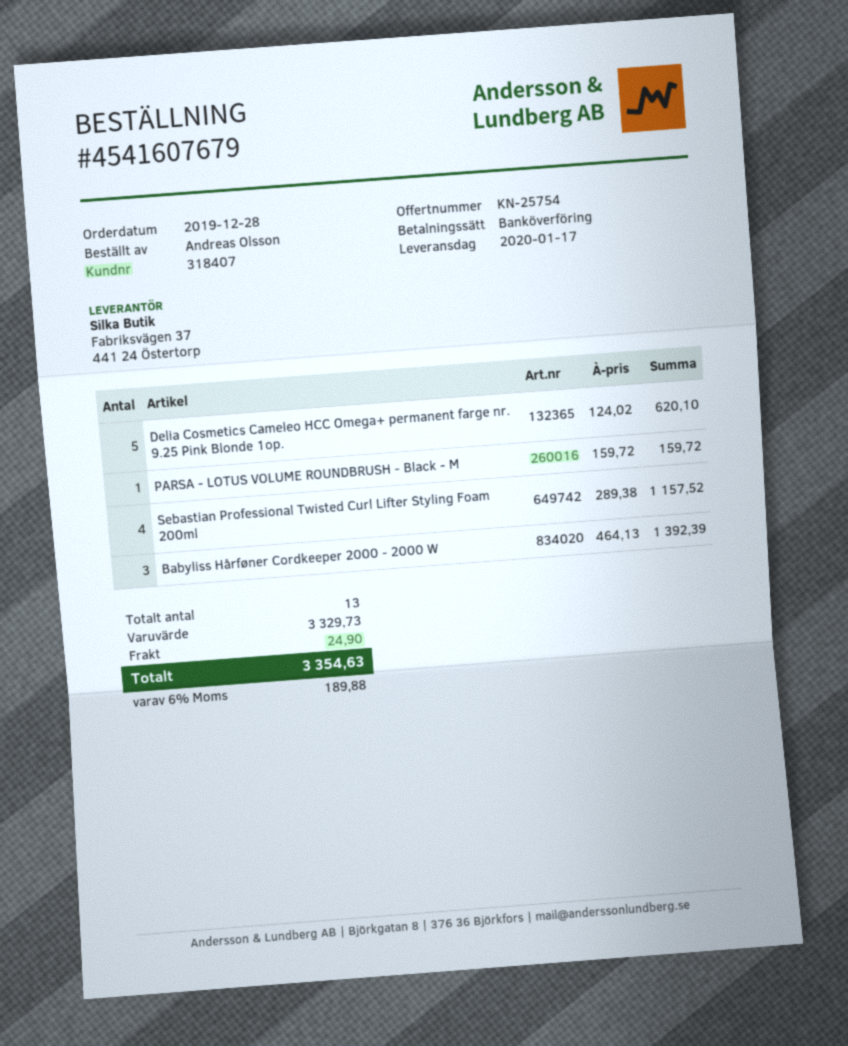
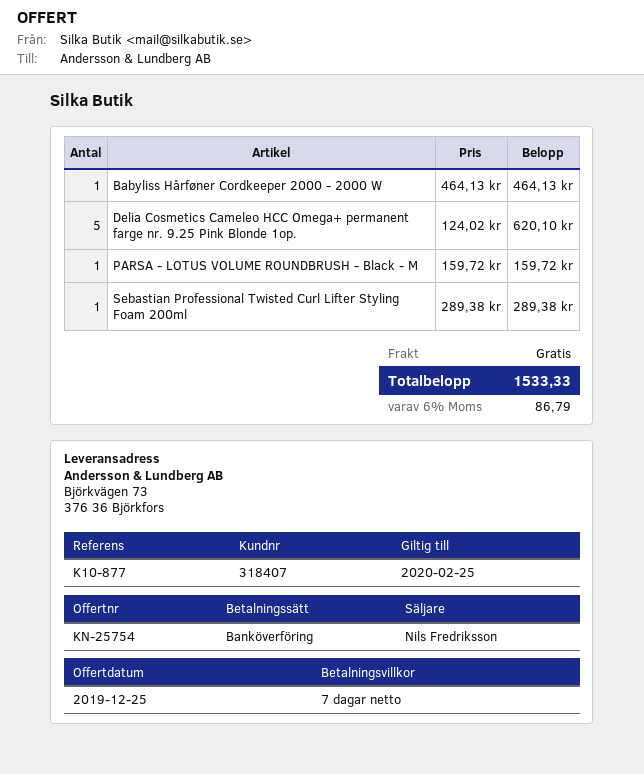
Sebastian Professional Twisted Curl Lifter Styling Foam 200ml: 4 x 289.38 = 1157.52 -> 1 x 289.38 = 289.38
Babyliss Hårføner Cordkeeper 2000 - 2000 W: 3 x 464.13 = 1392.39 -> 1 x 464.13 = 464.13
shipping: 24.90 -> 0.00
tax: 6% = 189.88 -> 6% = 86.79
total: 3354.63 -> 1533.33

